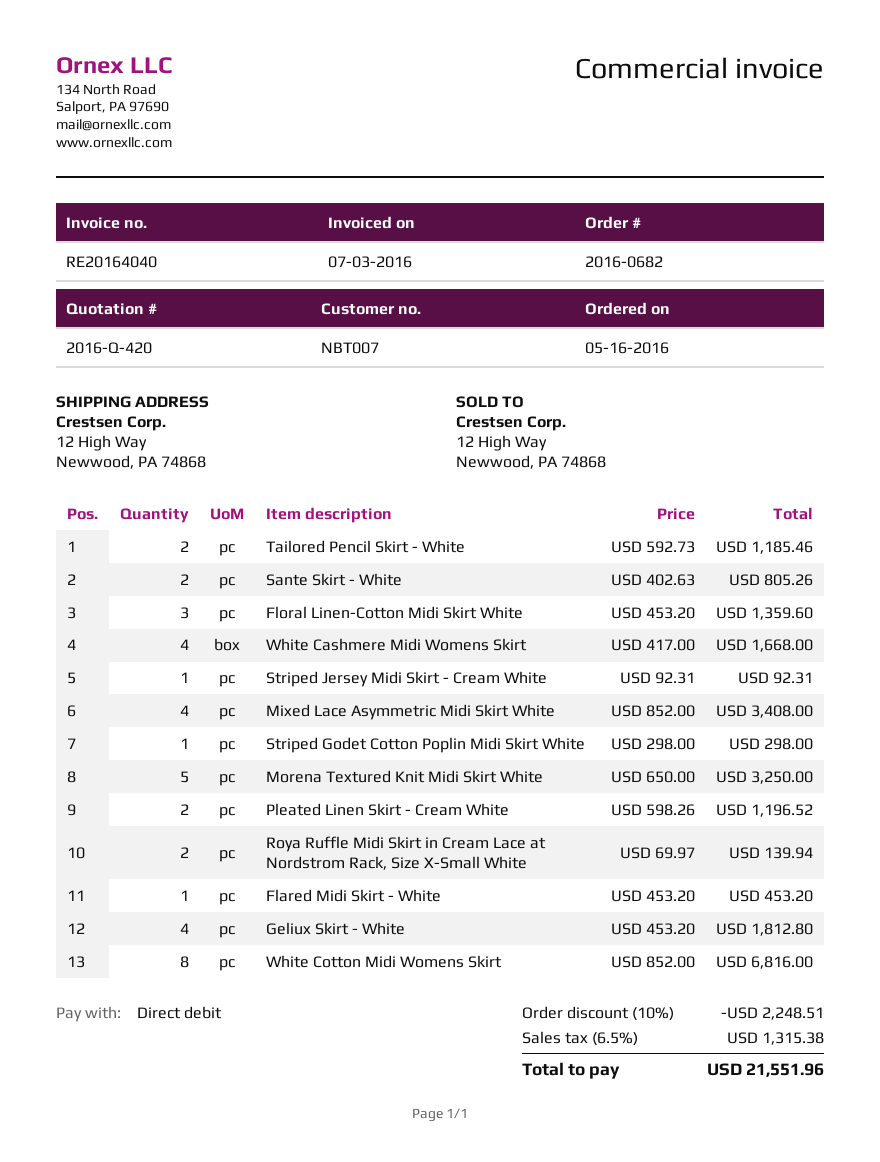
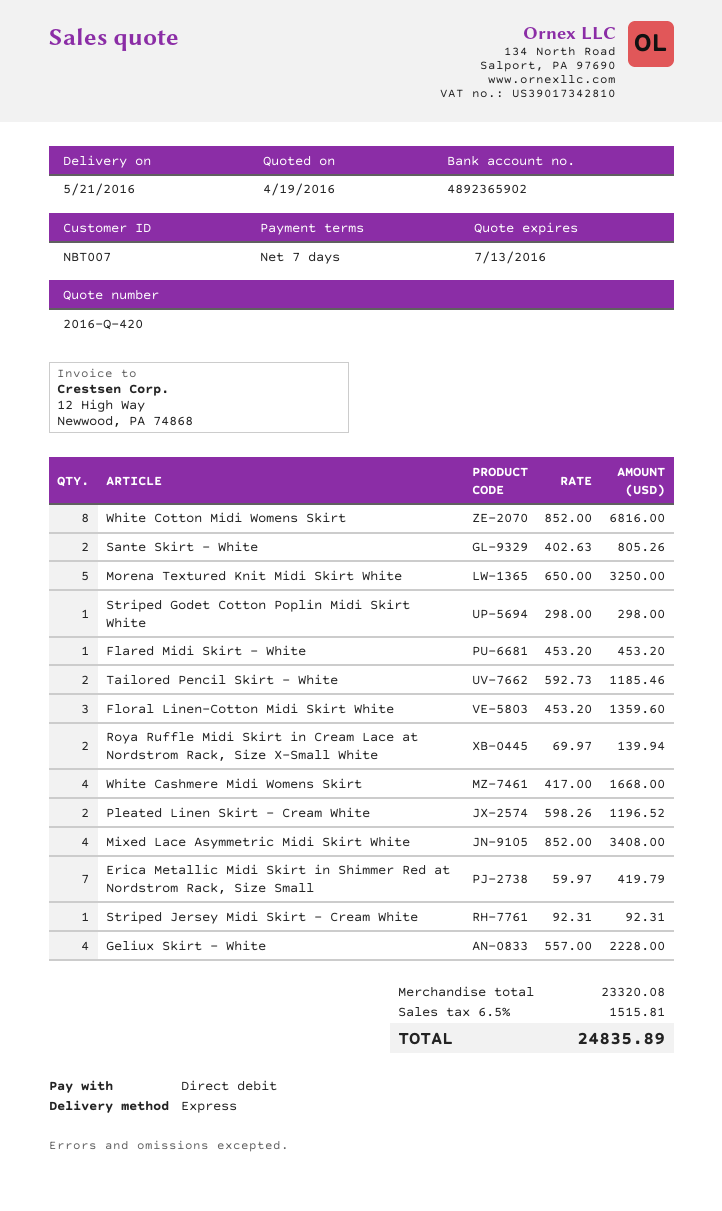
Geliux Skirt - White: 4 x 453.20 = 1812.80 -> 4 x 557.00 = 2228.00
Erica Metallic Midi Skirt in Shimmer Red at Nordstrom Rack, Size Small: none -> 7 x 59.97 = 419.79
discount: 10% = 2248.51 -> none
tax: 6.5% = 1315.38 -> 6.5% = 1515.81
total: 21551.96 -> 24835.89

